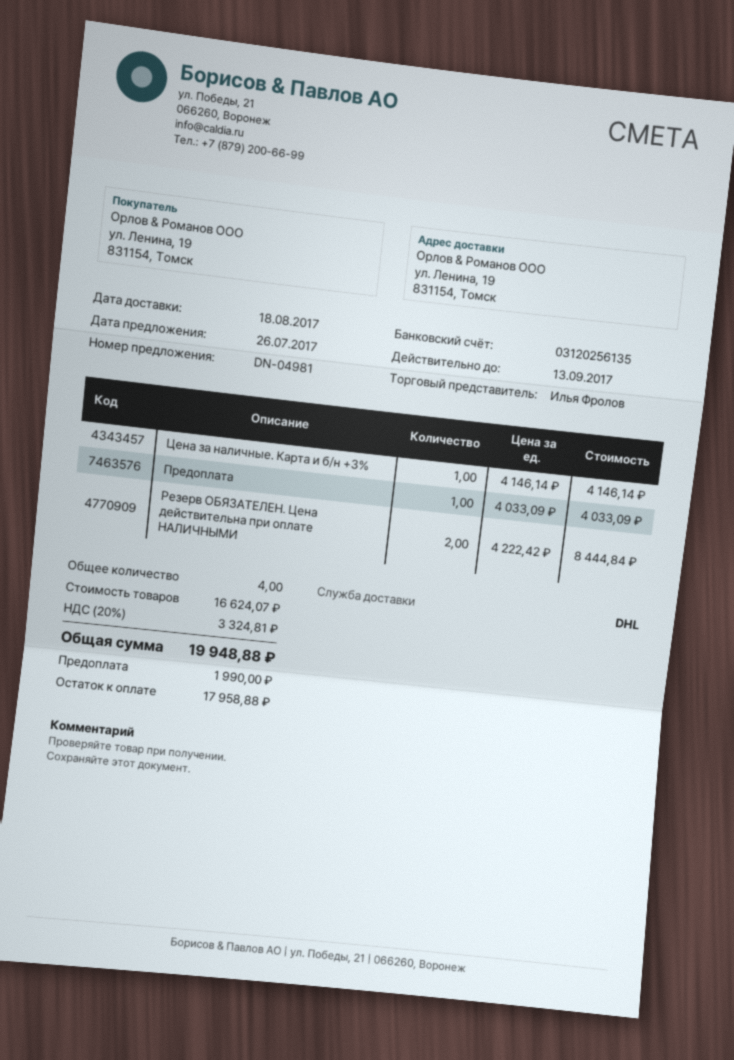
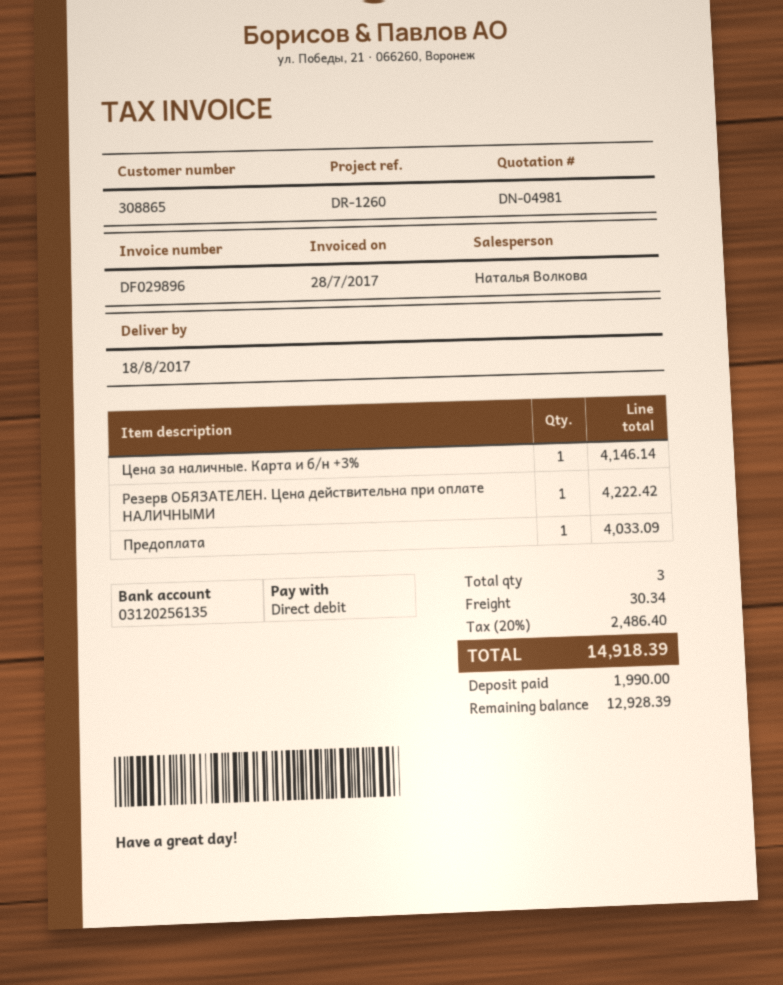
sales rep: Илья Фролов -> Наталья Волкова
Резерв ОБЯЗАТЕЛЕН. Цена действительна при оплате НАЛИЧНЫМИ: 2 for 8444.84 -> 1 for 4222.42
total quantity: 4 -> 3
shipping: none -> 30.34
tax: 20% = 3324.81 -> 20% = 2486.40
total: 19948.88 -> 14918.39
balance: 17958.88 -> 12928.39

